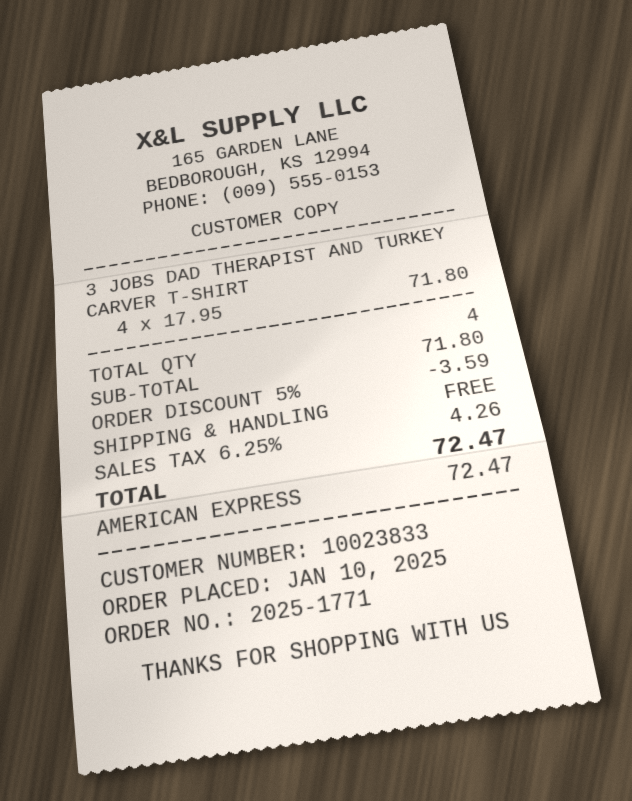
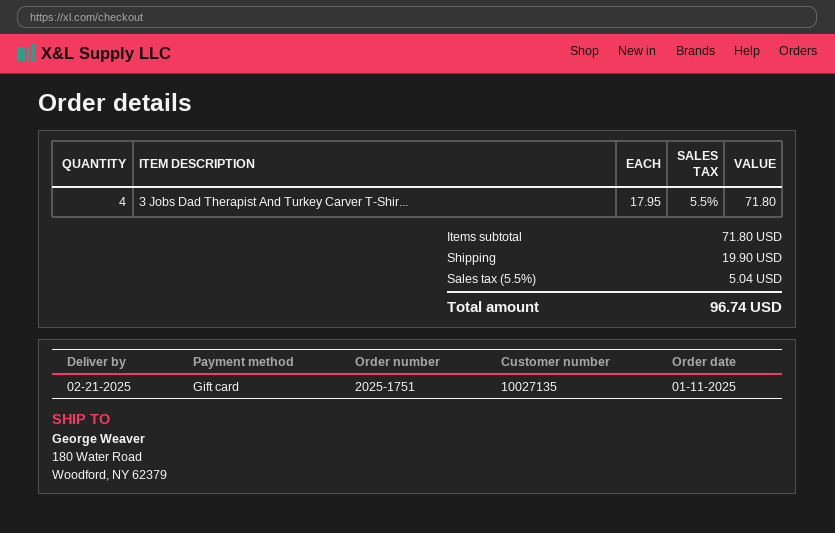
order number: 2025-1771 -> 2025-1751
order date: 2025-01-10 -> 2025-01-11
customer number: 10023833 -> 10027135
payment method: American Express -> gift card
discount: 5% = 3.59 -> none
shipping: 0.00 -> 19.90
tax: 6.25% = 4.26 -> 5.5% = 5.04
total: 72.47 -> 96.74

